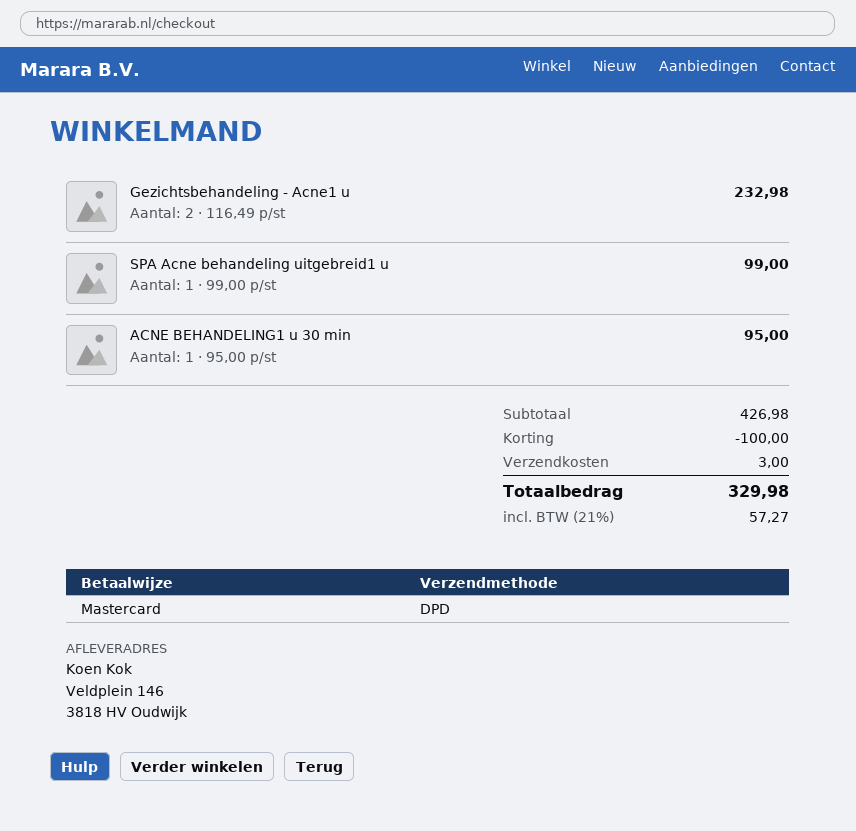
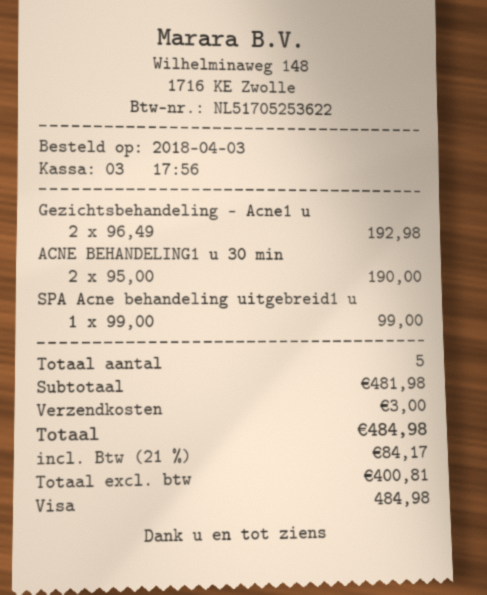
payment method: Mastercard -> Visa
Gezichtsbehandeling - Acne1 u: 2 x 116.49 = 232.98 -> 2 x 96.49 = 192.98
ACNE BEHANDELING1 u 30 min: 1 x 95.00 = 95.00 -> 2 x 95.00 = 190.00
subtotal: 426.98 -> 481.98
discount: 100.00 -> none
tax: 21% = 57.27 -> 21% = 84.17
total: 329.98 -> 484.98

